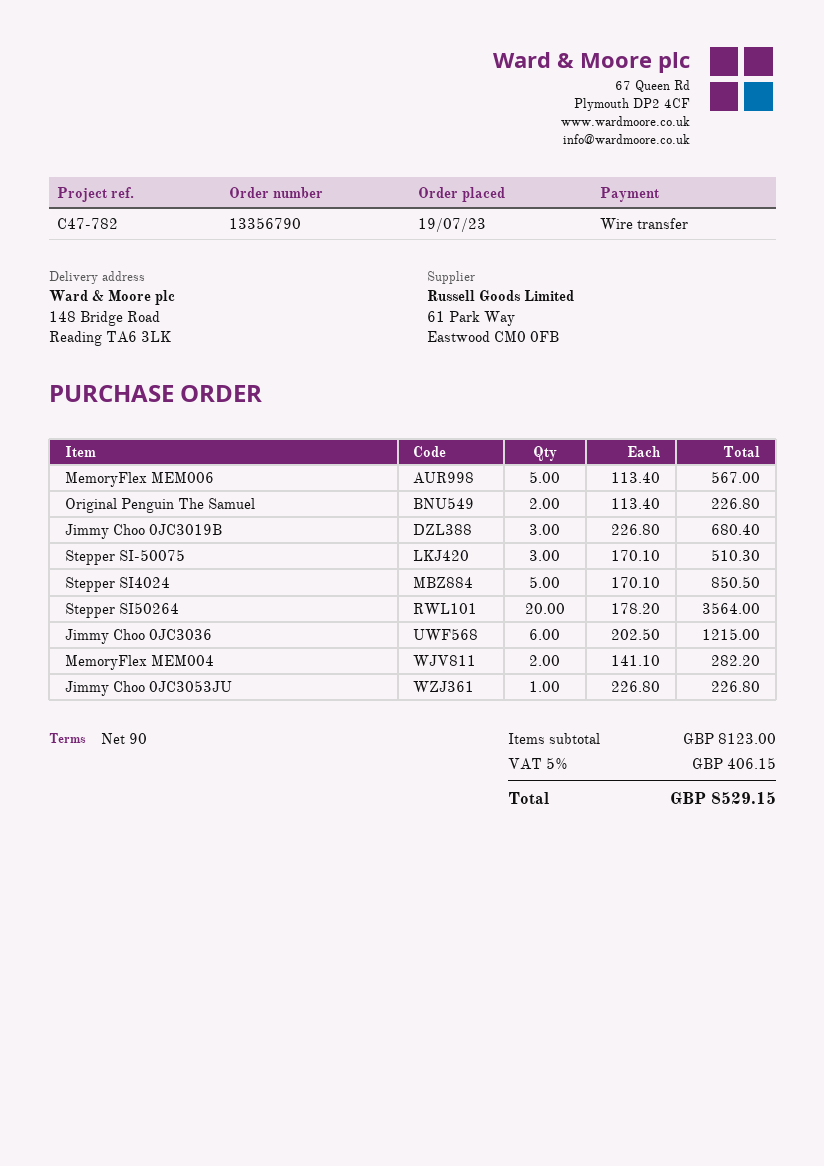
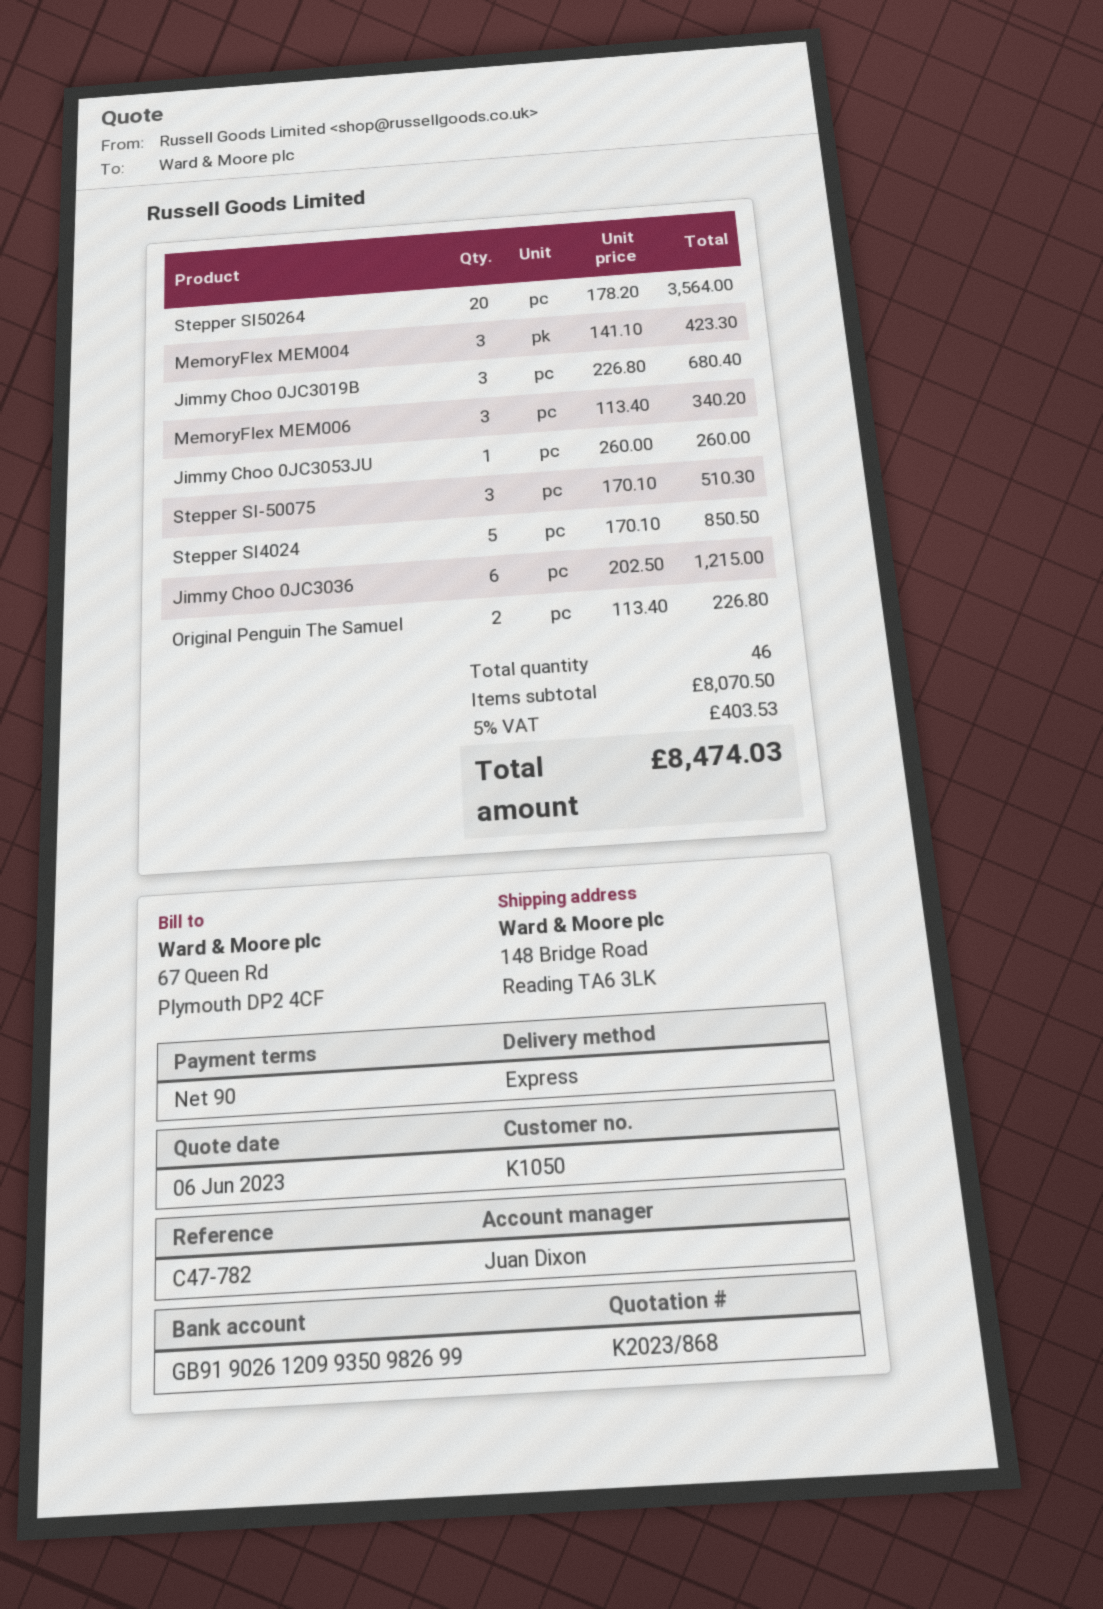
MemoryFlex MEM006: 5 x 113.40 = 567.00 -> 3 x 113.40 = 340.20
MemoryFlex MEM004: 2 x 141.10 = 282.20 -> 3 x 141.10 = 423.30
Jimmy Choo 0JC3053JU: 1 x 226.80 = 226.80 -> 1 x 260.00 = 260.00
subtotal: 8123.00 -> 8070.50
tax: 5% = 406.15 -> 5% = 403.53
total: 8529.15 -> 8474.03

